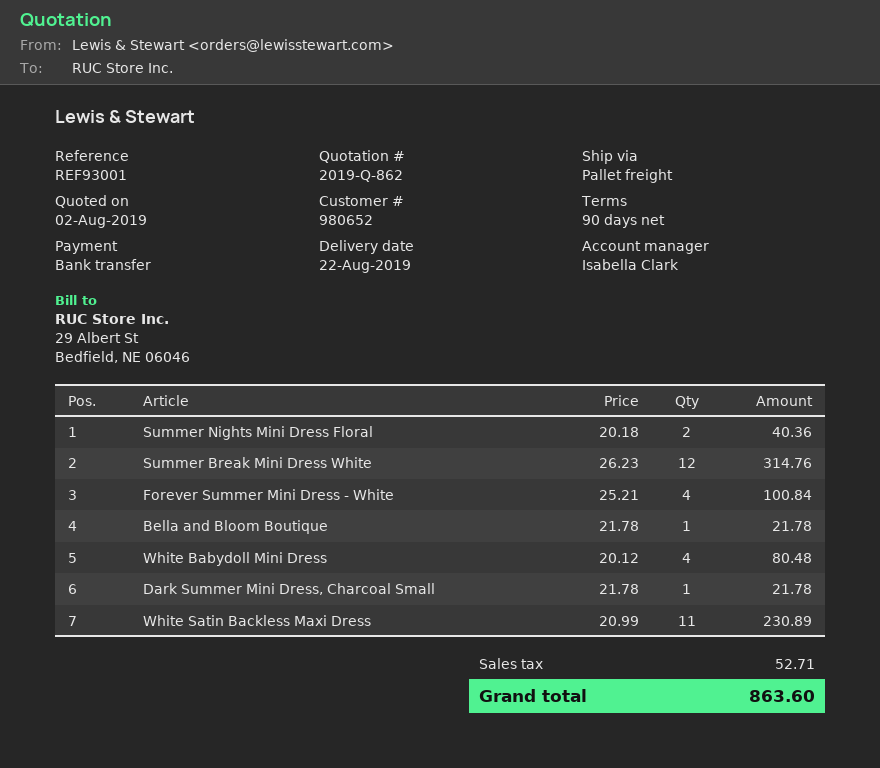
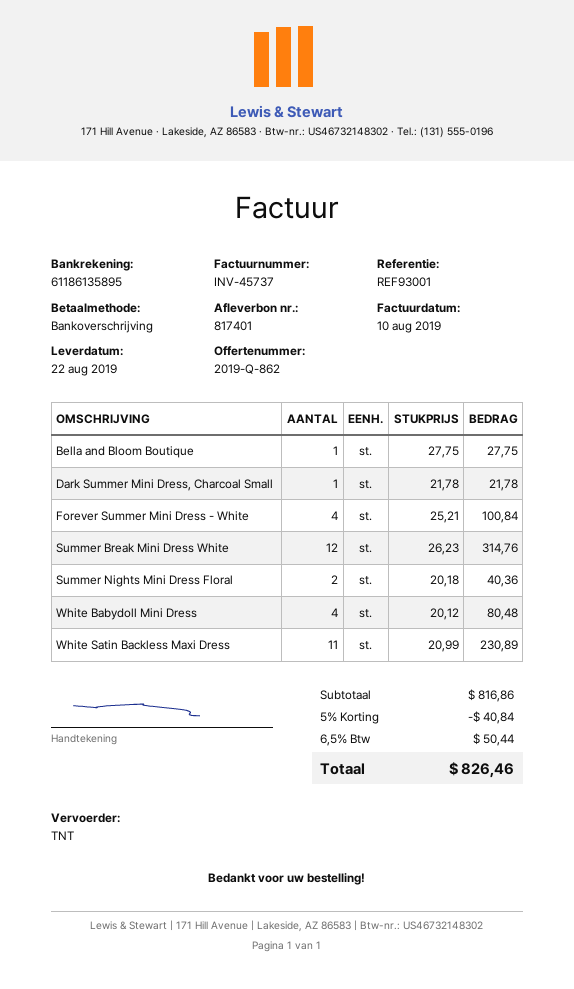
shipping method: pallet freight -> TNT
Bella and Bloom Boutique: 1 x 21.78 = 21.78 -> 1 x 27.75 = 27.75
discount: none -> 5% = 40.84
tax: 52.71 -> 50.44
total: 863.60 -> 826.46

